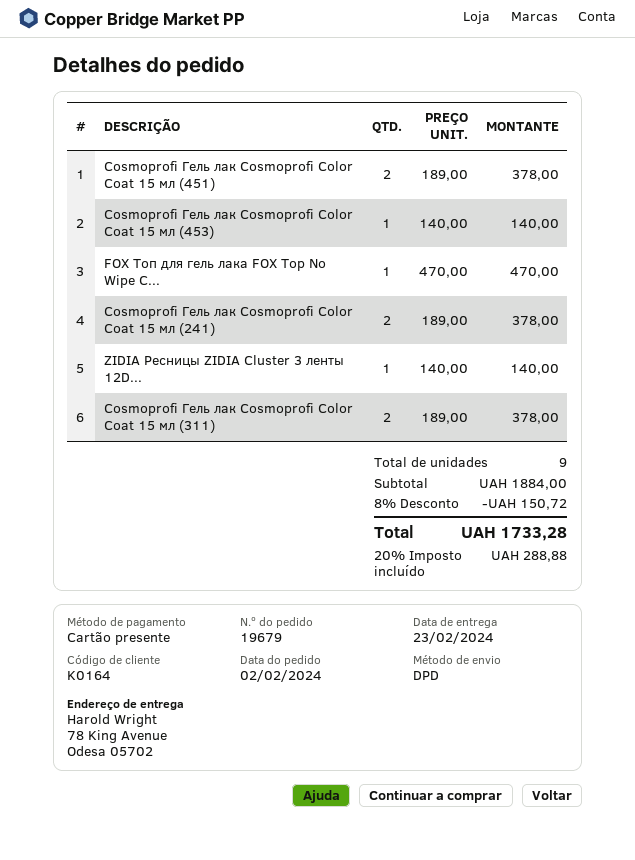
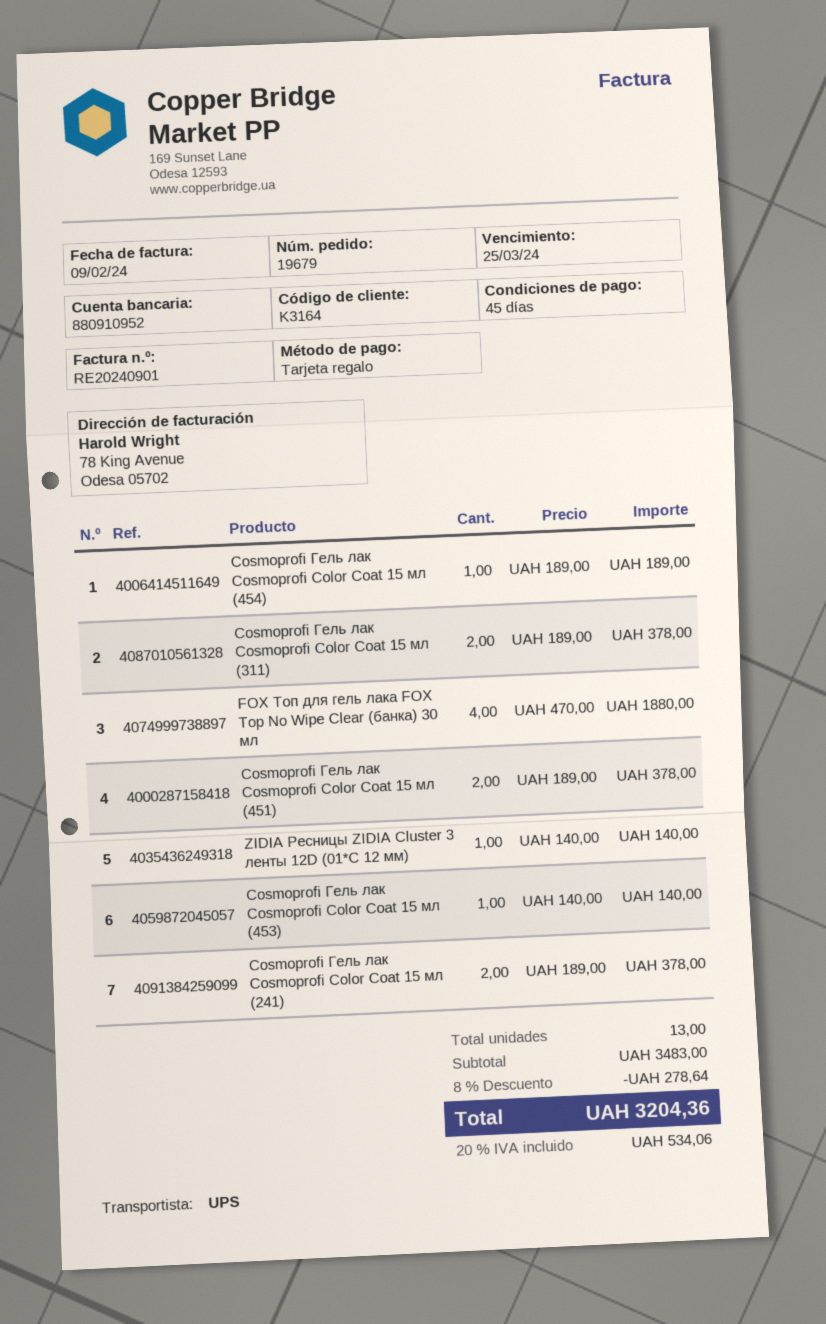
customer number: K0164 -> K3164
shipping method: DPD -> UPS
FOX Топ для гель лака FOX Top No Wipe C...: 1 x 470.00 = 470.00 -> 4 x 470.00 = 1880.00
Cosmoprofi Гель лак Cosmoprofi Color Coat 15 мл (454): none -> 1 x 189.00 = 189.00
total quantity: 9 -> 13
subtotal: 1884.00 -> 3483.00
discount: 8% = 150.72 -> 8% = 278.64
tax: 20% = 288.88 -> 20% = 534.06
total: 1733.28 -> 3204.36

